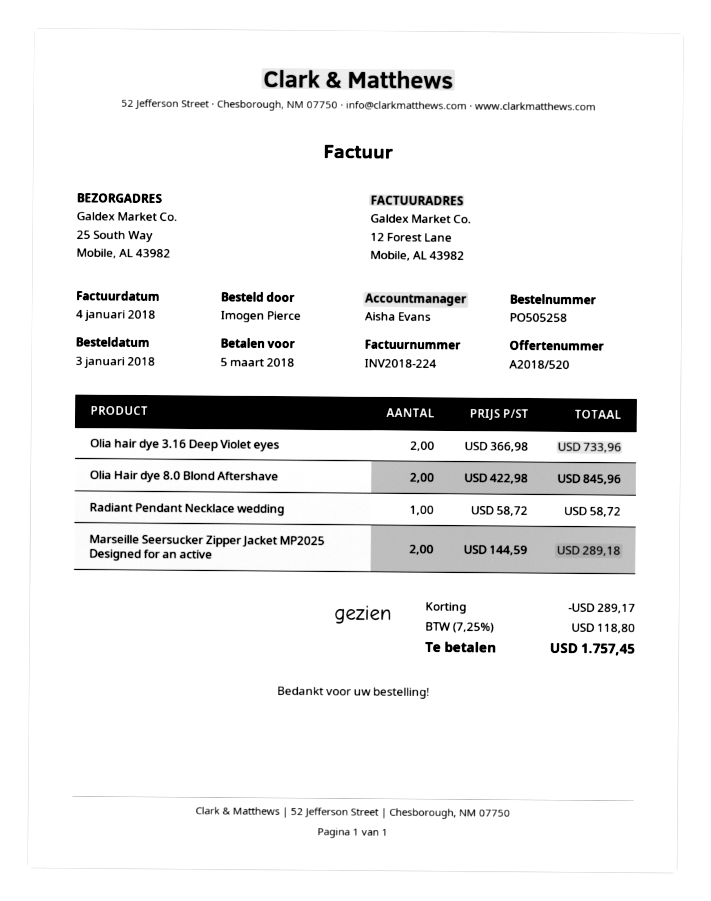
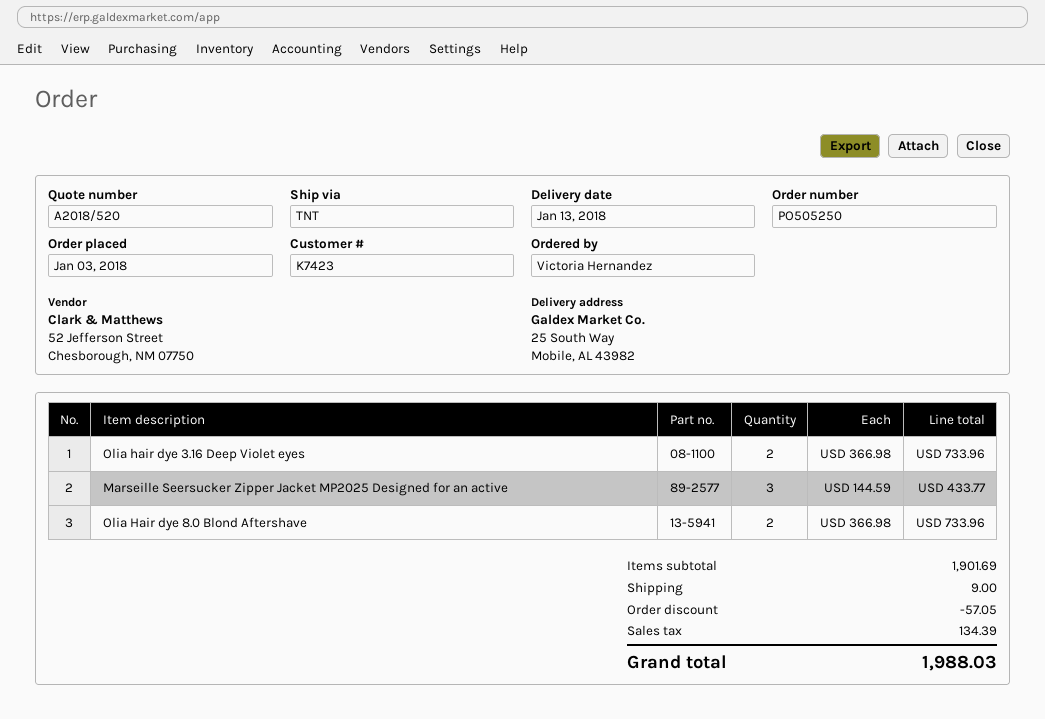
order number: PO505258 -> PO505250
ordered by: Imogen Pierce -> Victoria Hernandez
Olia Hair dye 8.0 Blond Aftershave: 2 x 422.98 = 845.96 -> 2 x 366.98 = 733.96
Radiant Pendant Necklace wedding: 1 x 58.72 = 58.72 -> none
Marseille Seersucker Zipper Jacket MP2025 Designed for an active: 2 x 144.59 = 289.18 -> 3 x 144.59 = 433.77
discount: 289.17 -> 57.05
shipping: none -> 9.00
tax: 118.80 -> 134.39
total: 1757.45 -> 1988.03

